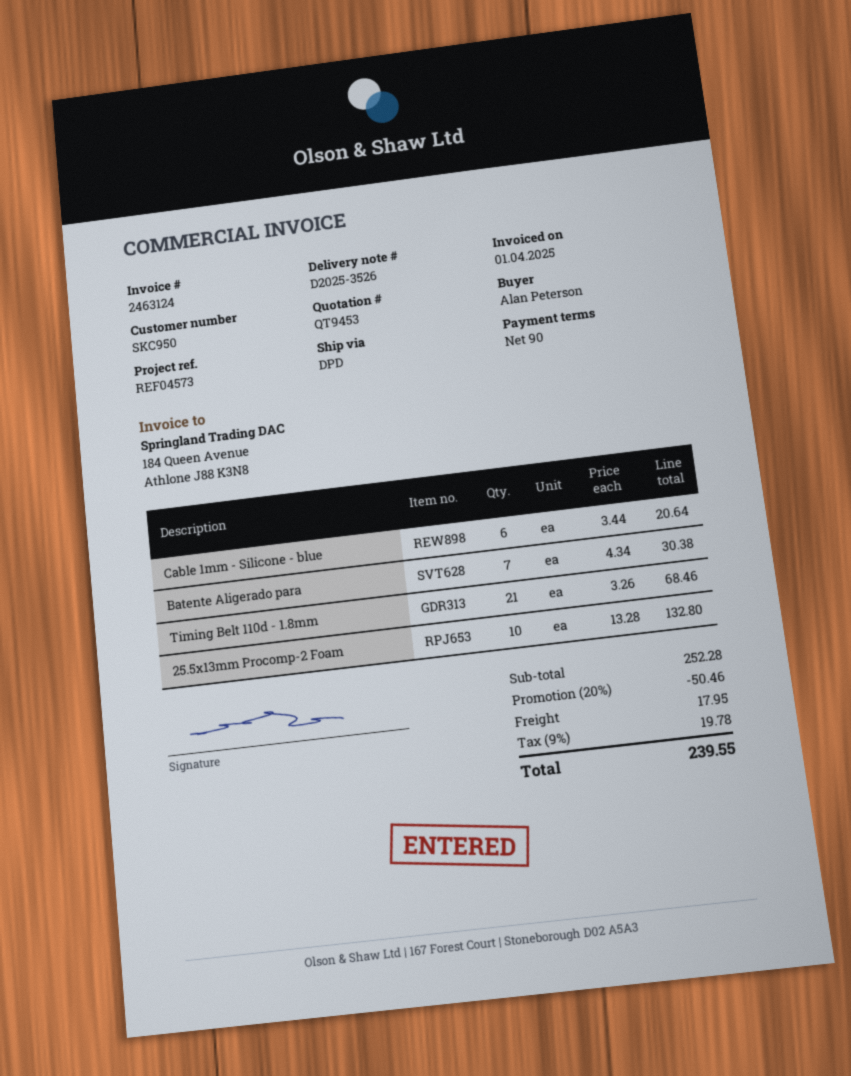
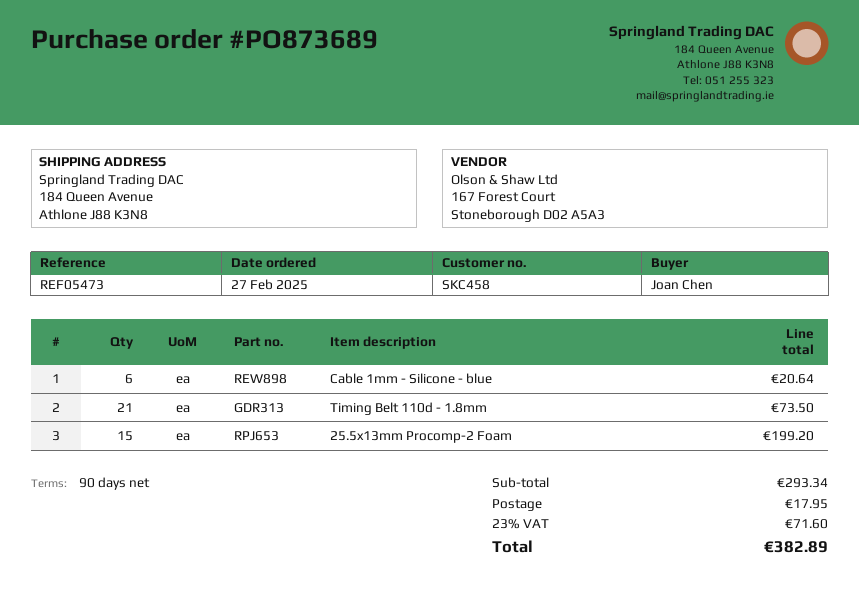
customer number: SKC950 -> SKC458
reference: REF04573 -> REF05473
ordered by: Alan Peterson -> Joan Chen
Batente Aligerado para: 7 for 30.38 -> none
Timing Belt 110d - 1.8mm: 21 for 68.46 -> 21 for 73.50
25.5x13mm Procomp-2 Foam: 10 for 132.80 -> 15 for 199.20
subtotal: 252.28 -> 293.34
discount: 20% = 50.46 -> none
tax: 9% = 19.78 -> 23% = 71.60
total: 239.55 -> 382.89

